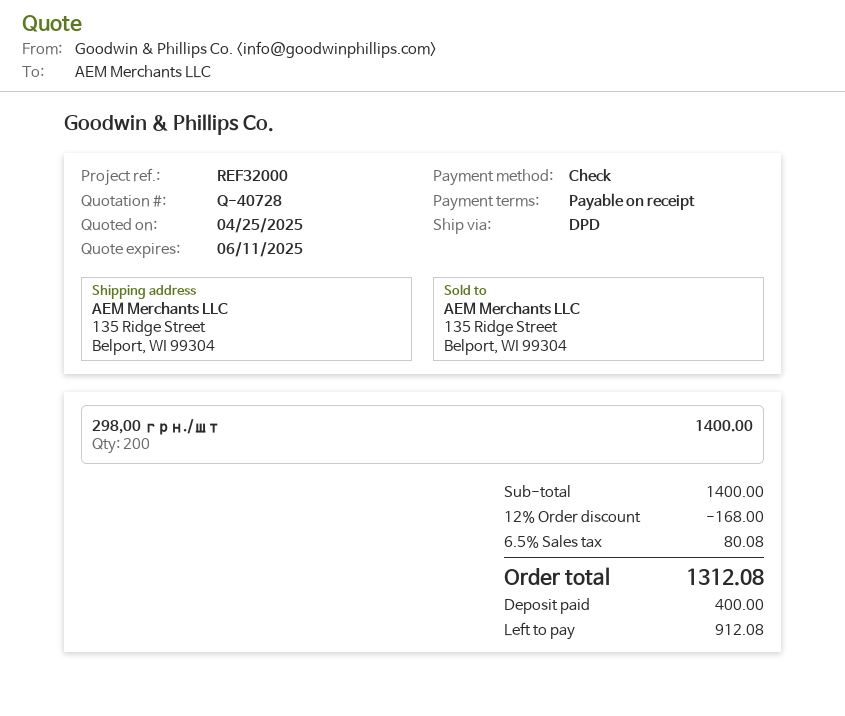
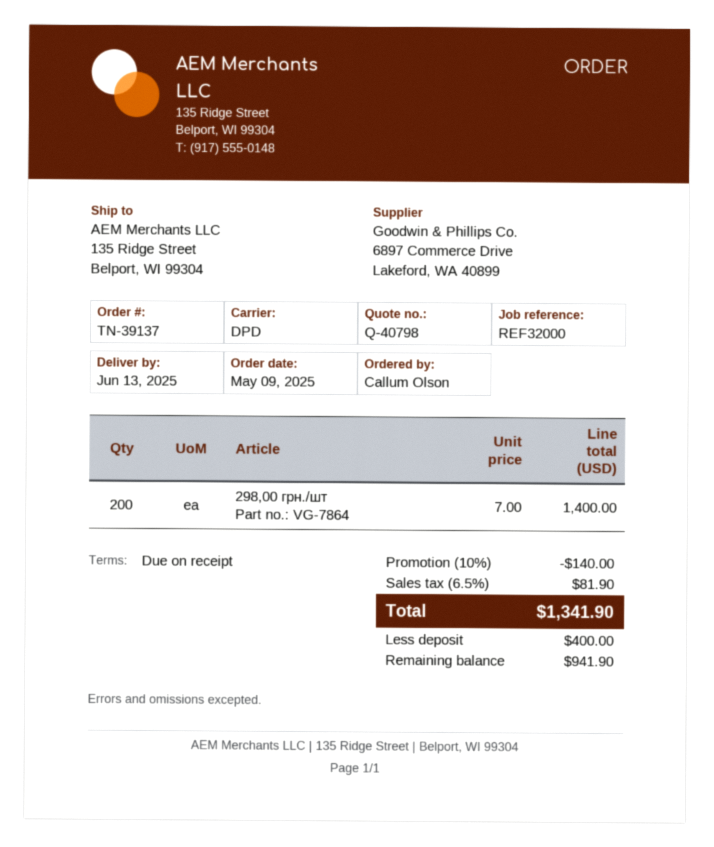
quote number: Q-40728 -> Q-40798
discount: 12% = 168.00 -> 10% = 140.00
tax: 6.5% = 80.08 -> 6.5% = 81.90
total: 1312.08 -> 1341.90
balance: 912.08 -> 941.90

